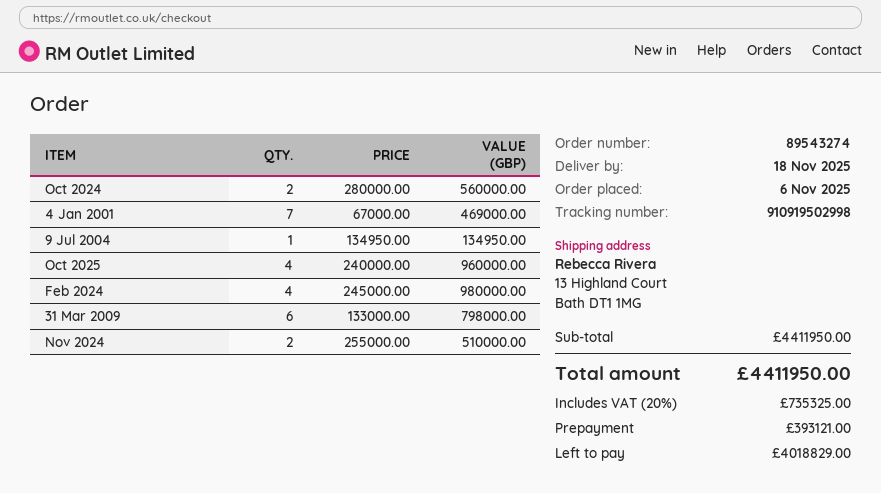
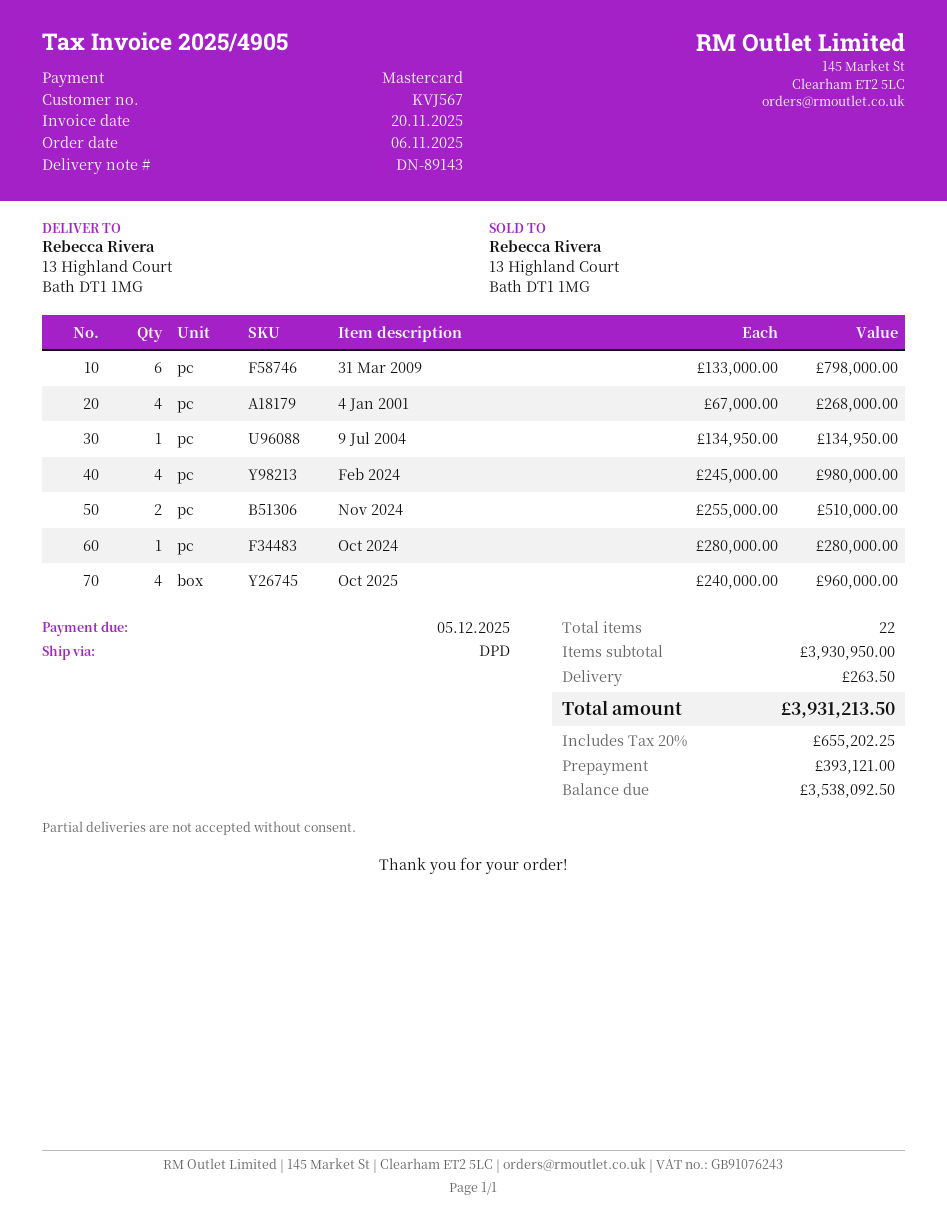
Oct 2024: 2 x 280000.00 = 560000.00 -> 1 x 280000.00 = 280000.00
4 Jan 2001: 7 x 67000.00 = 469000.00 -> 4 x 67000.00 = 268000.00
subtotal: 4411950.00 -> 3930950.00
shipping: none -> 263.50
tax: 20% = 735325.00 -> 20% = 655202.25
total: 4411950.00 -> 3931213.50
balance: 4018829.00 -> 3538092.50

